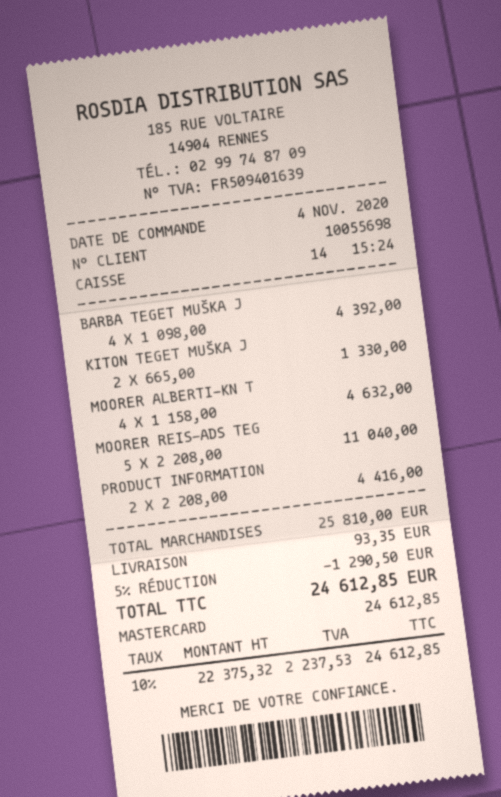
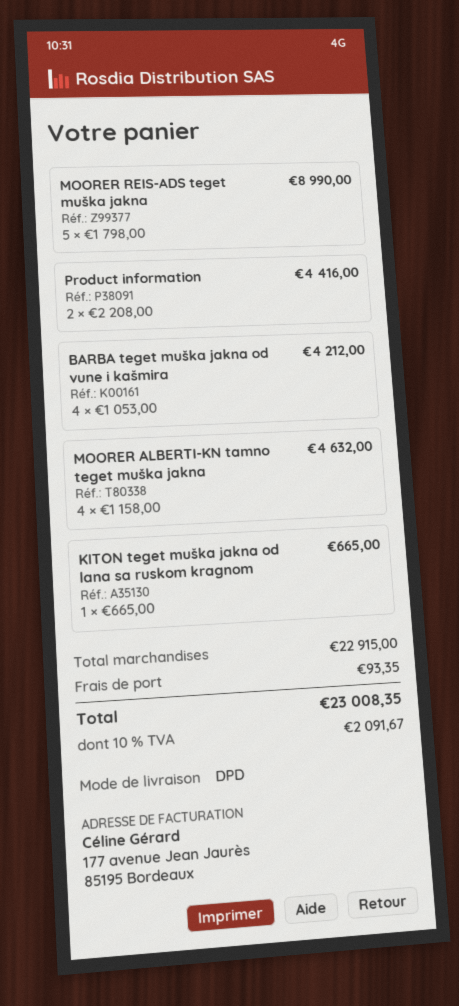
BARBA TEGET MUŠKA J: 4 x 1098.00 = 4392.00 -> 4 x 1053.00 = 4212.00
KITON TEGET MUŠKA J: 2 x 665.00 = 1330.00 -> 1 x 665.00 = 665.00
MOORER REIS-ADS TEG: 5 x 2208.00 = 11040.00 -> 5 x 1798.00 = 8990.00
subtotal: 25810.00 -> 22915.00
discount: 5% = 1290.50 -> none
tax: 10% = 2237.53 -> 10% = 2091.67
total: 24612.85 -> 23008.35

